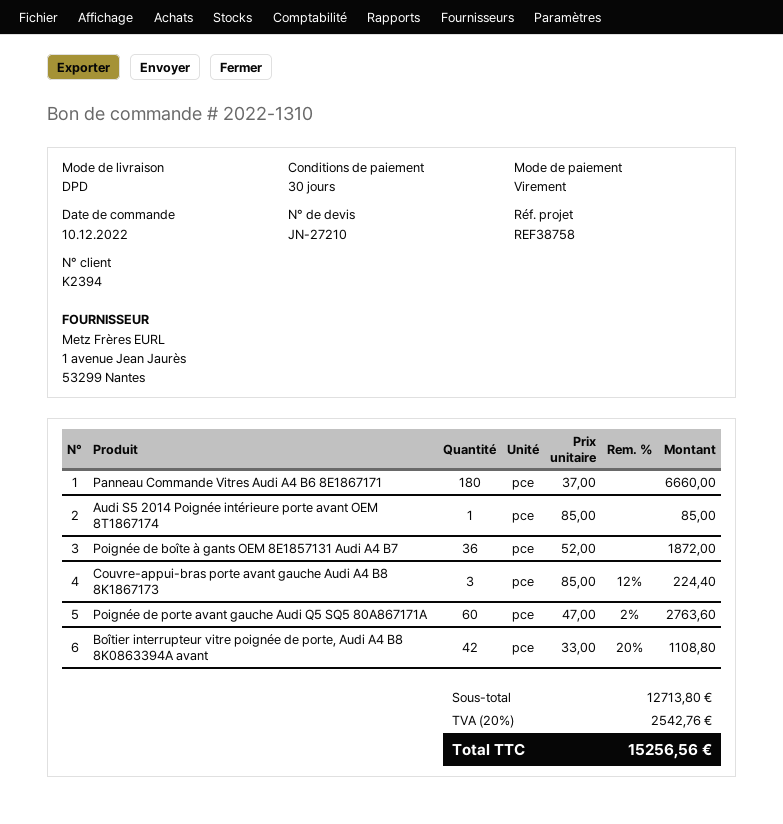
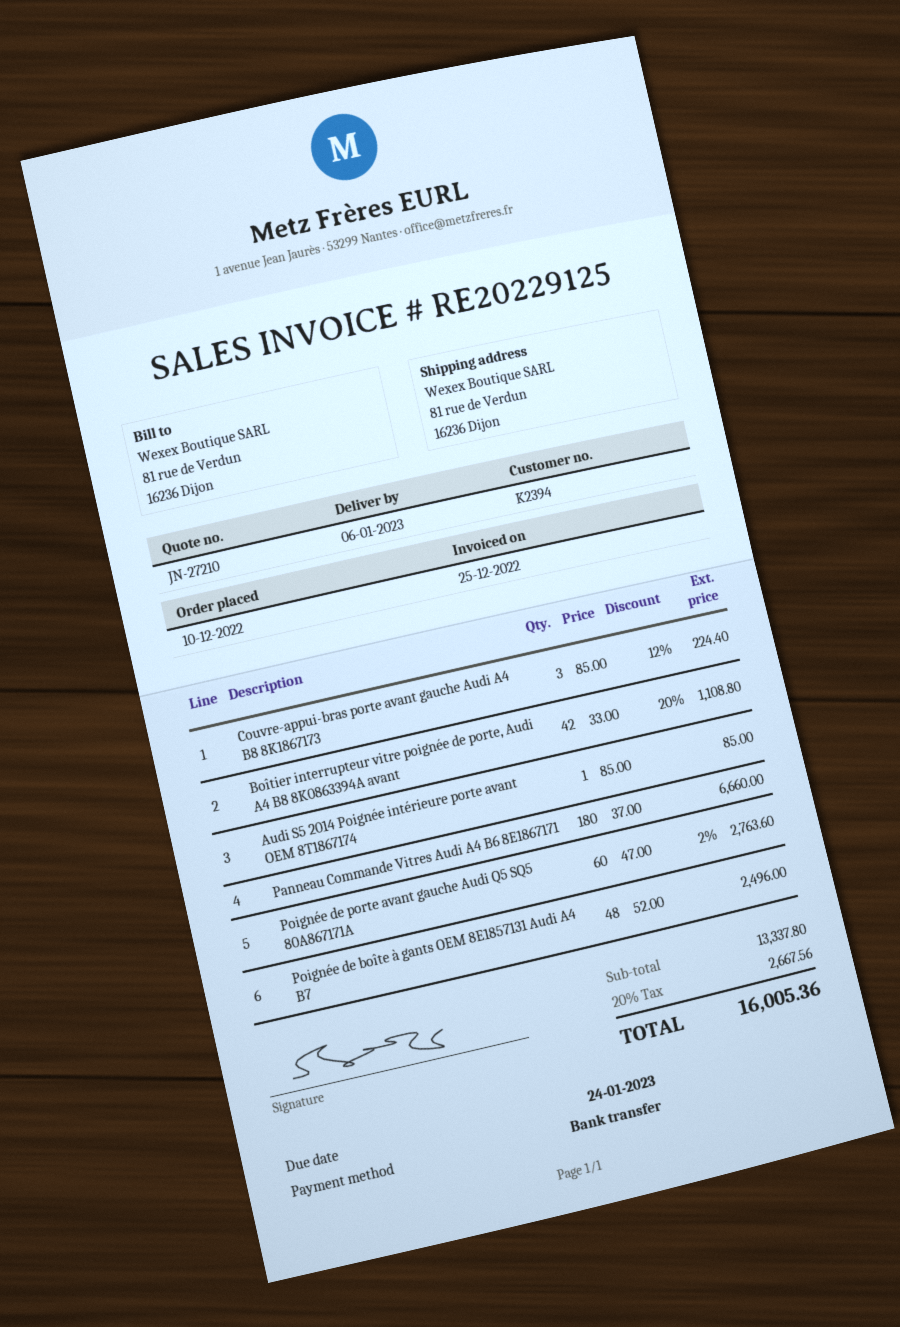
Poignée de boîte à gants OEM 8E1857131 Audi A4 B7: 36 x 52.00 = 1872.00 -> 48 x 52.00 = 2496.00
subtotal: 12713.80 -> 13337.80
tax: 20% = 2542.76 -> 20% = 2667.56
total: 15256.56 -> 16005.36

